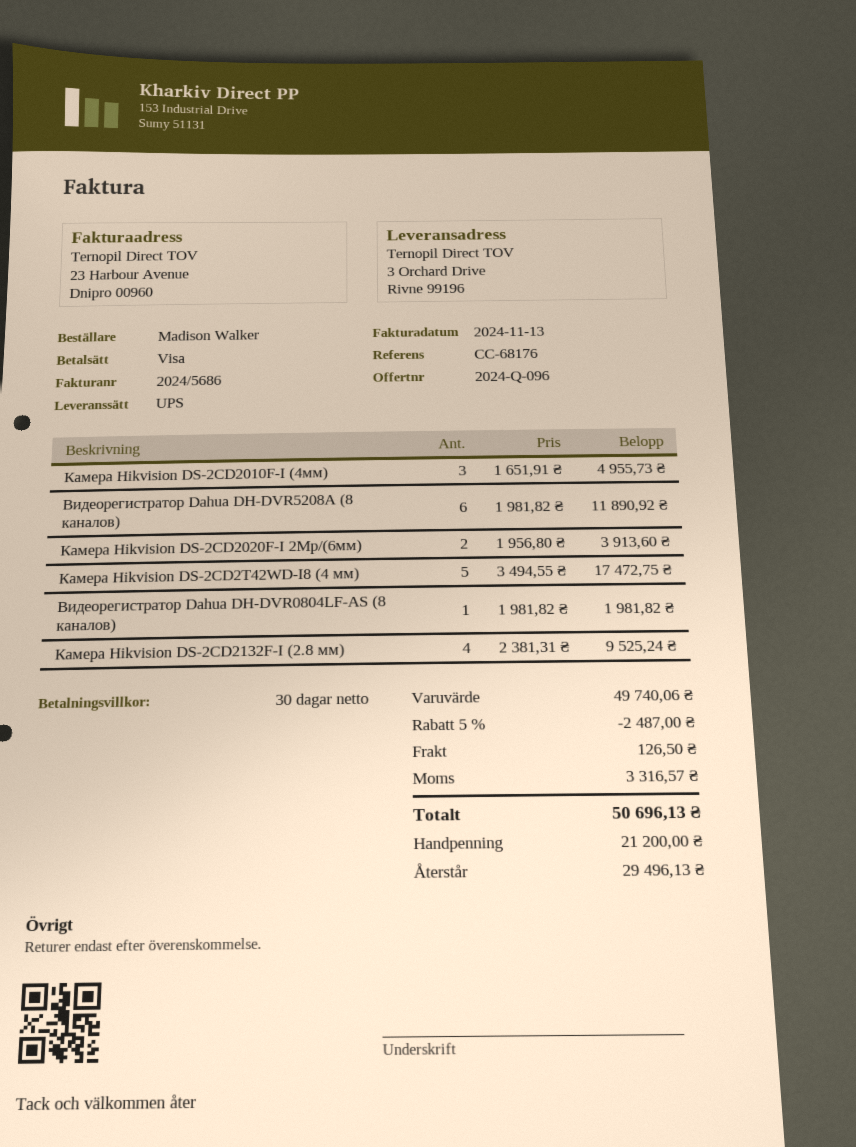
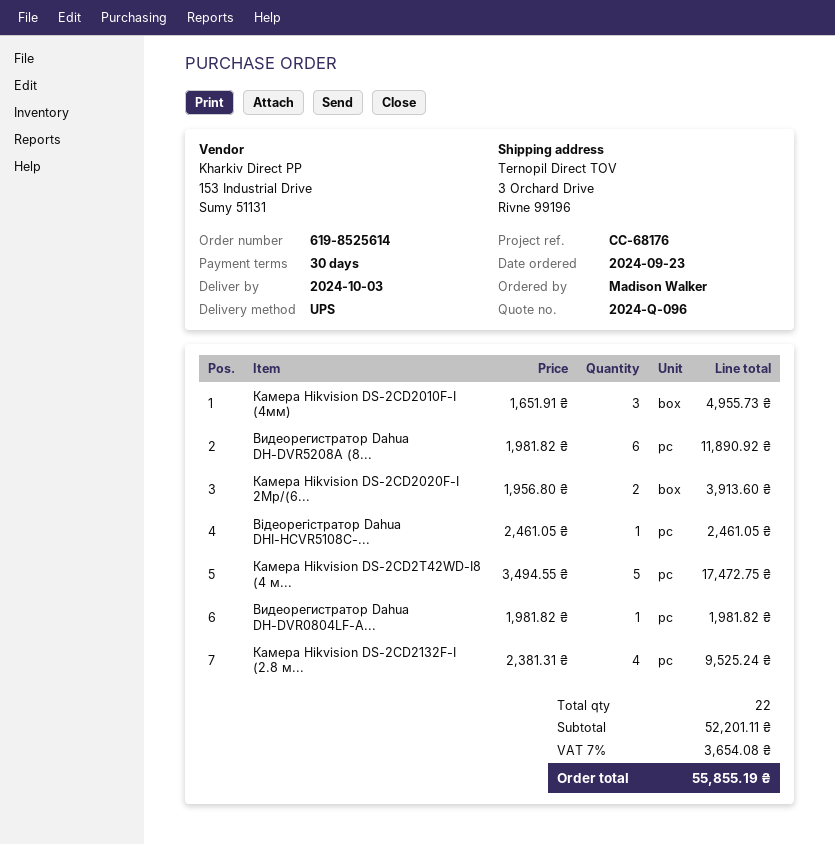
Відеорегістратор Dahua DHI-HCVR5108C-...: none -> 1 x 2461.05 = 2461.05
subtotal: 49740.06 -> 52201.11
discount: 5% = 2487.00 -> none
shipping: 126.50 -> none
tax: 3316.57 -> 3654.08
total: 50696.13 -> 55855.19

